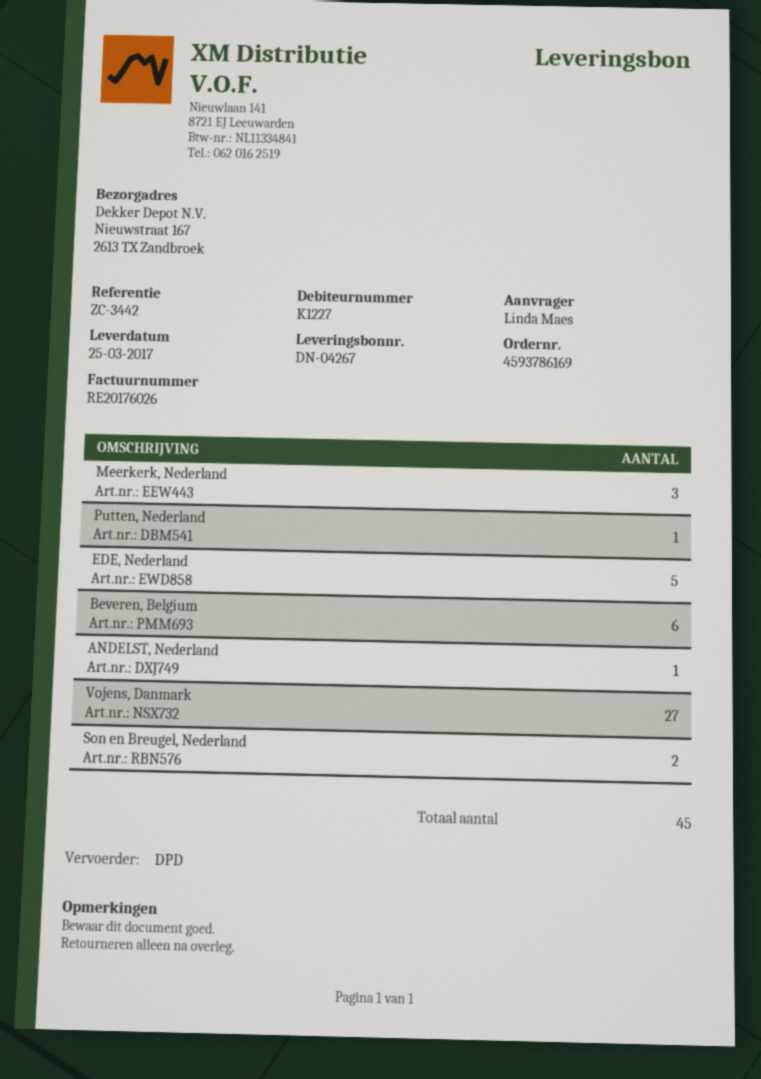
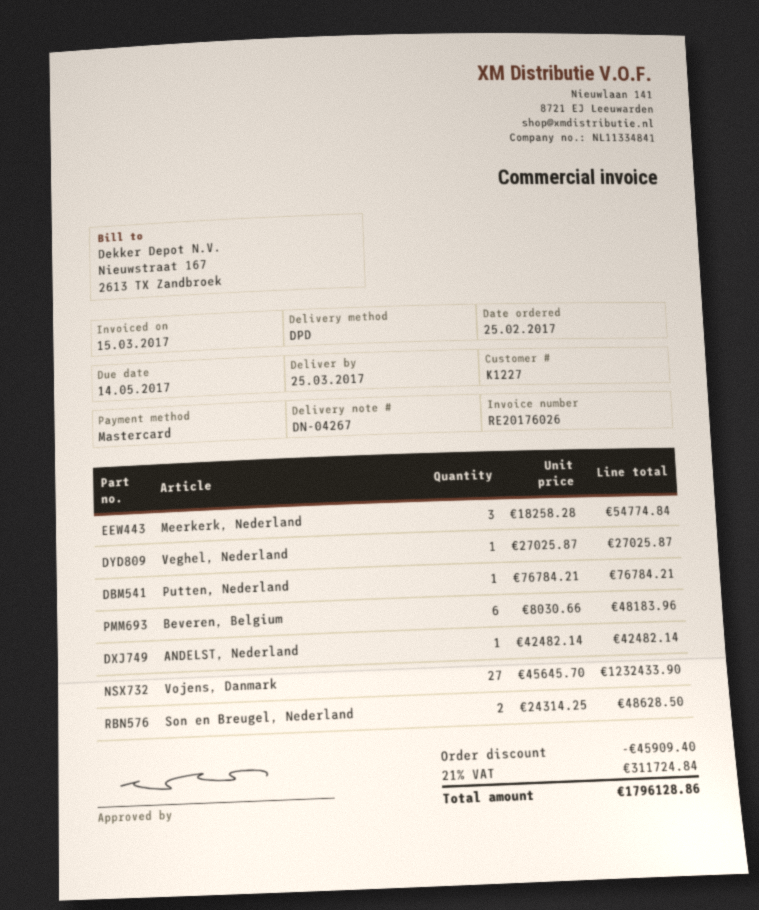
EDE, Nederland: 5 -> none
Veghel, Nederland: none -> 1

